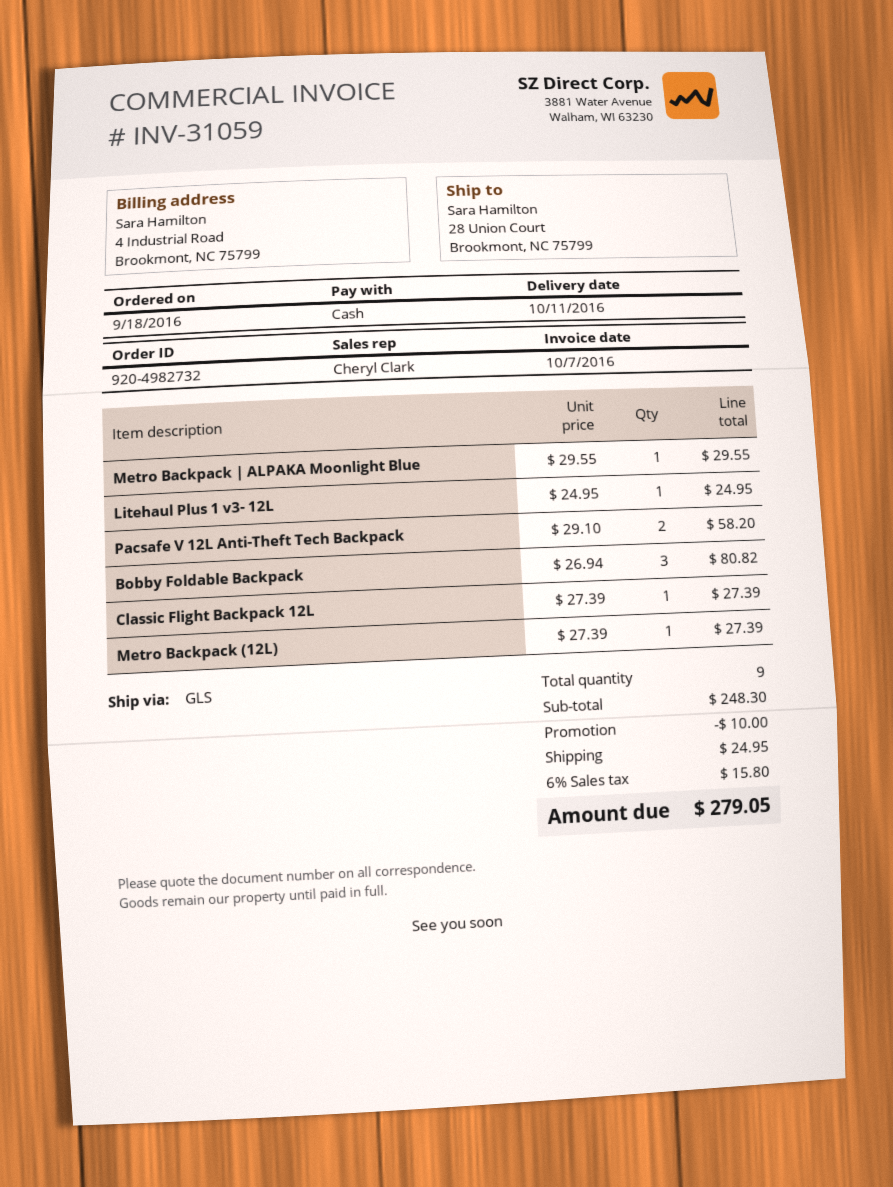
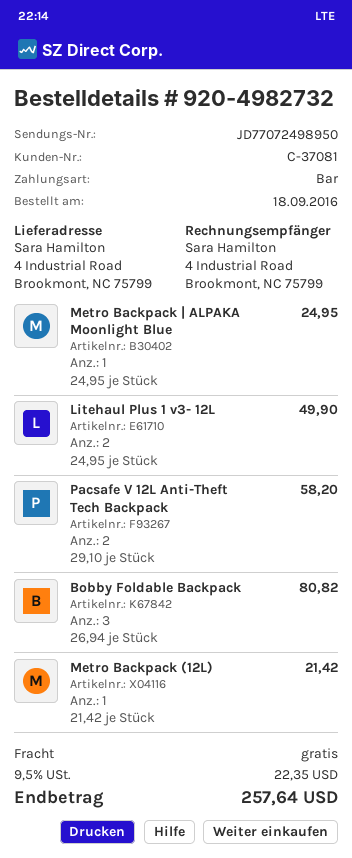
ship to: 28 Union Court, Brookmont, NC 75799 -> 4 Industrial Road, Brookmont, NC 75799
Metro Backpack | ALPAKA Moonlight Blue: 1 x 29.55 = 29.55 -> 1 x 24.95 = 24.95
Litehaul Plus 1 v3- 12L: 1 x 24.95 = 24.95 -> 2 x 24.95 = 49.90
Classic Flight Backpack 12L: 1 x 27.39 = 27.39 -> none
Metro Backpack (12L): 1 x 27.39 = 27.39 -> 1 x 21.42 = 21.42
discount: 10.00 -> none
shipping: 24.95 -> 0.00
tax: 6% = 15.80 -> 9.5% = 22.35
total: 279.05 -> 257.64

